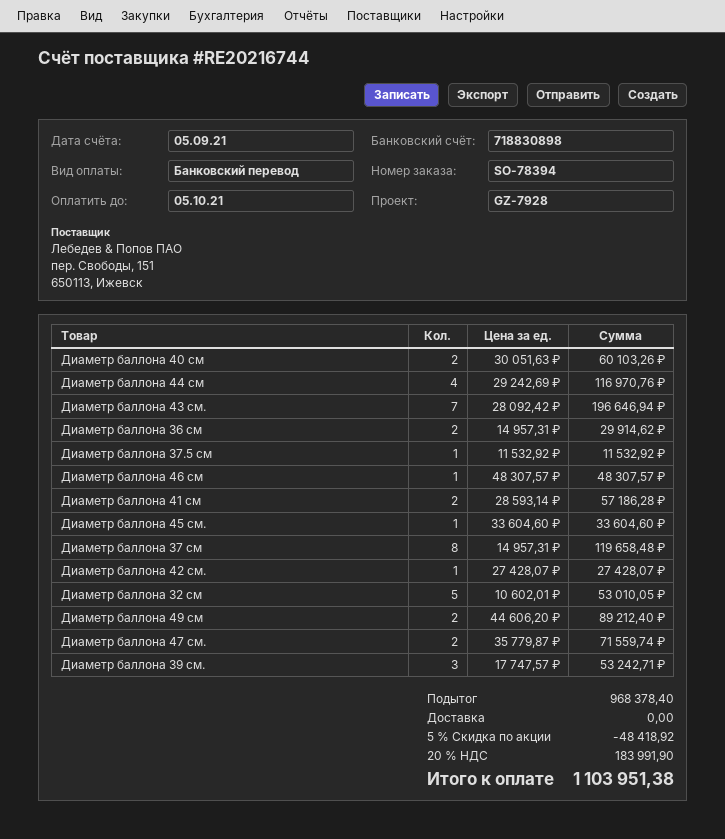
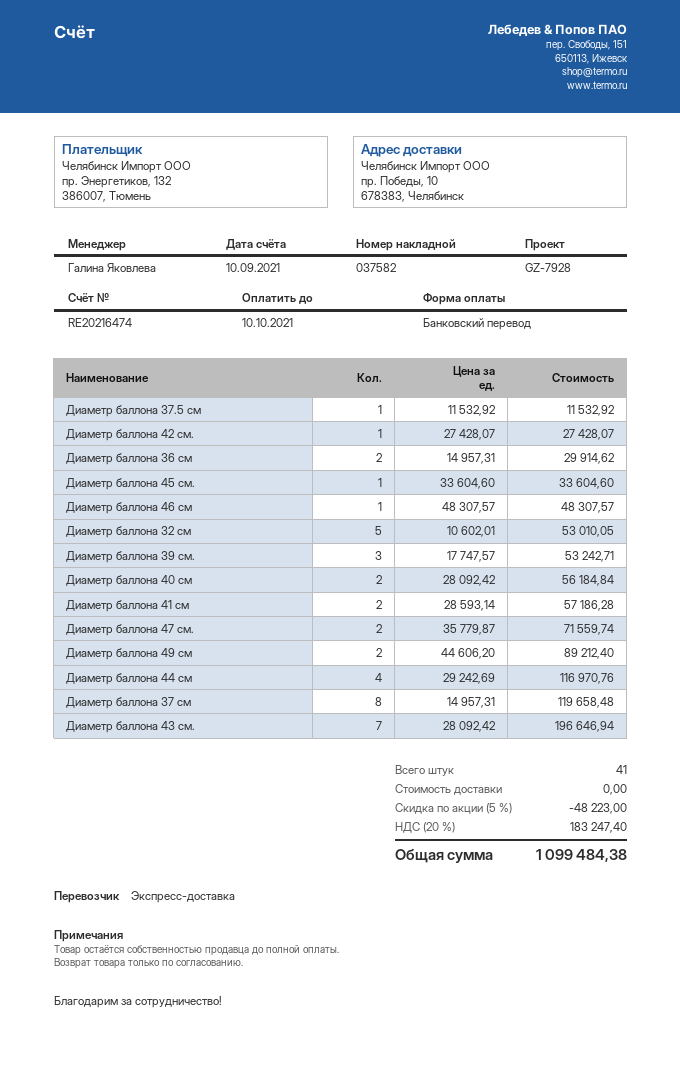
invoice number: RE20216744 -> RE20216474
invoice date: 2021-09-05 -> 2021-09-10
due date: 2021-10-05 -> 2021-10-10
Диаметр баллона 40 см: 2 x 30051.63 = 60103.26 -> 2 x 28092.42 = 56184.84
discount: 5% = 48418.92 -> 5% = 48223.00
tax: 20% = 183991.90 -> 20% = 183247.40
total: 1103951.38 -> 1099484.38

